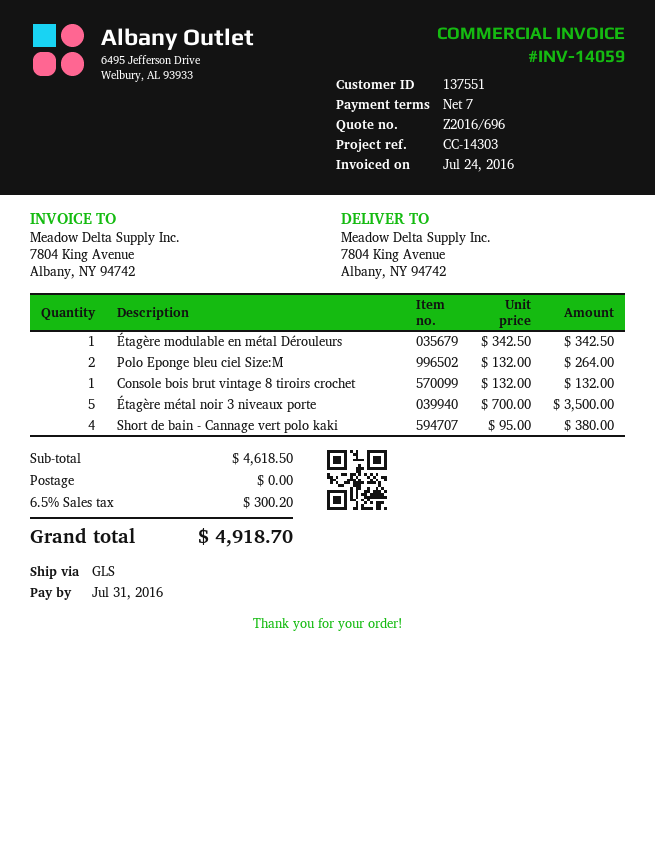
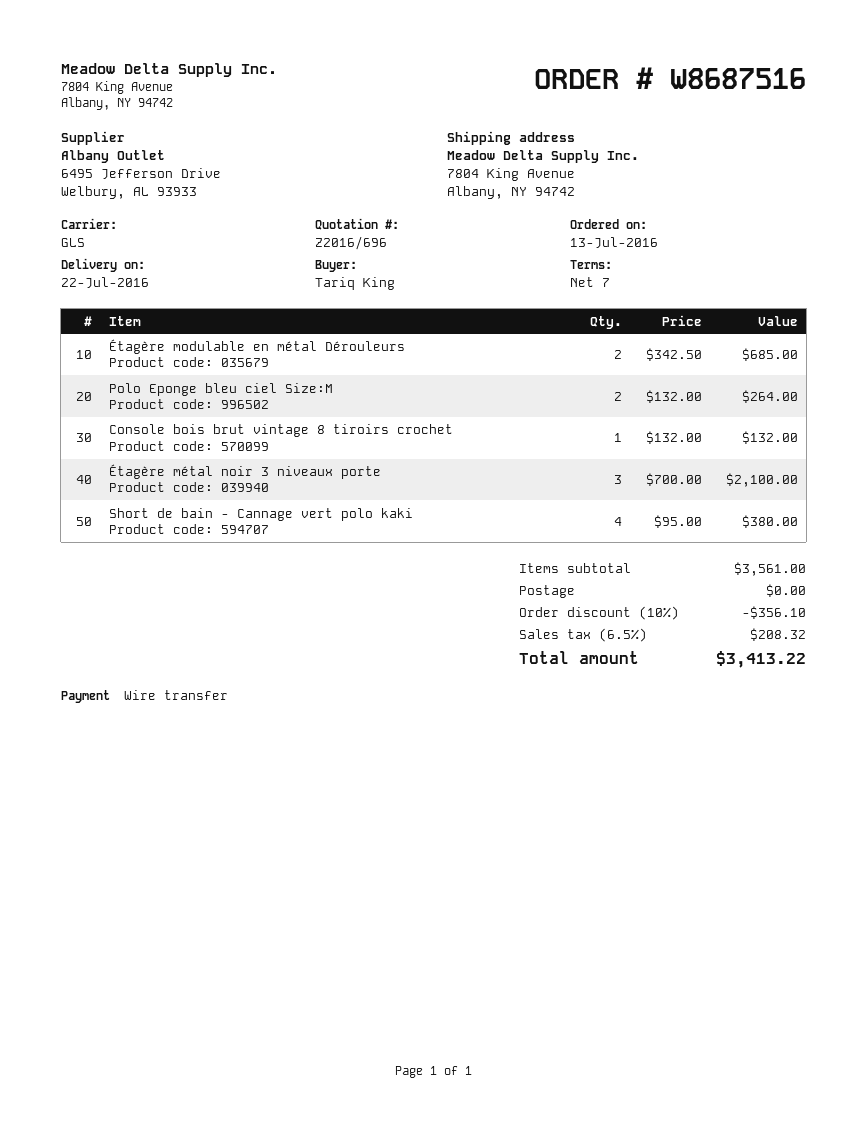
Étagère modulable en métal Dérouleurs: 1 x 342.50 = 342.50 -> 2 x 342.50 = 685.00
Étagère métal noir 3 niveaux porte: 5 x 700.00 = 3500.00 -> 3 x 700.00 = 2100.00
subtotal: 4618.50 -> 3561.00
discount: none -> 10% = 356.10
tax: 6.5% = 300.20 -> 6.5% = 208.32
total: 4918.70 -> 3413.22

